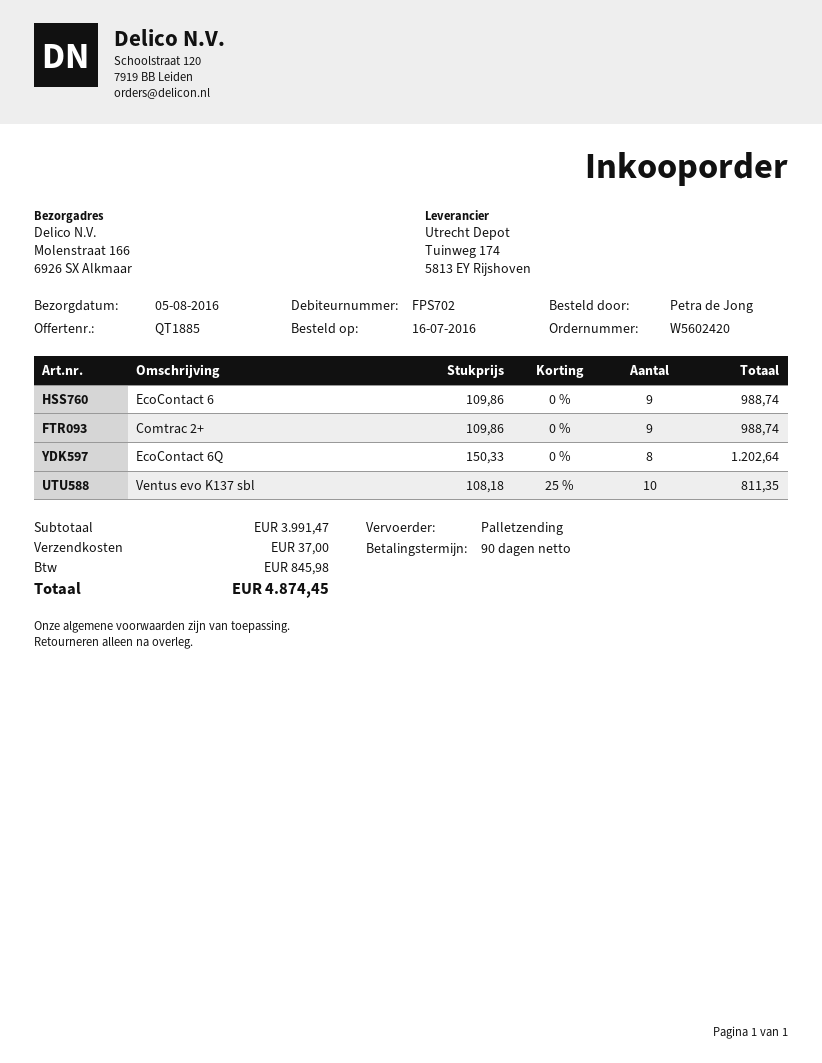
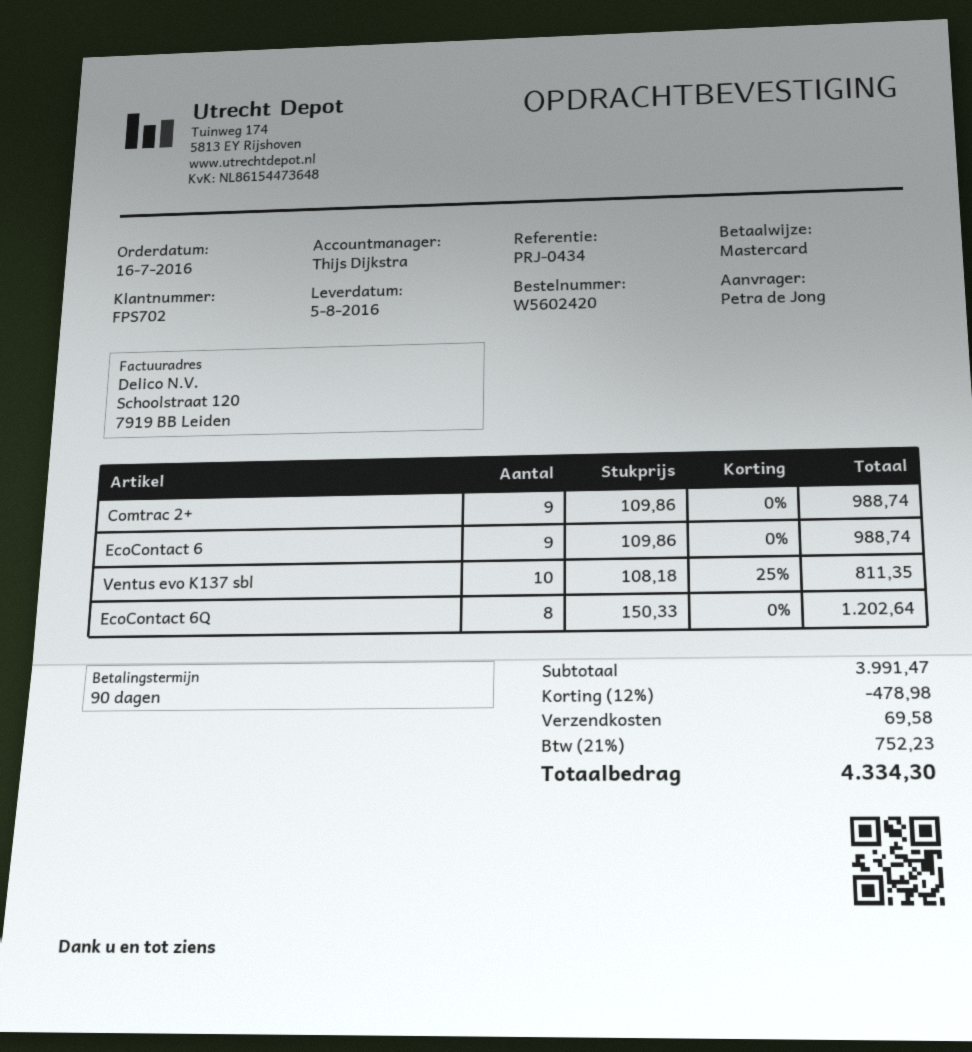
discount: none -> 12% = 478.98
shipping: 37.00 -> 69.58
tax: 845.98 -> 752.23
total: 4874.45 -> 4334.30

